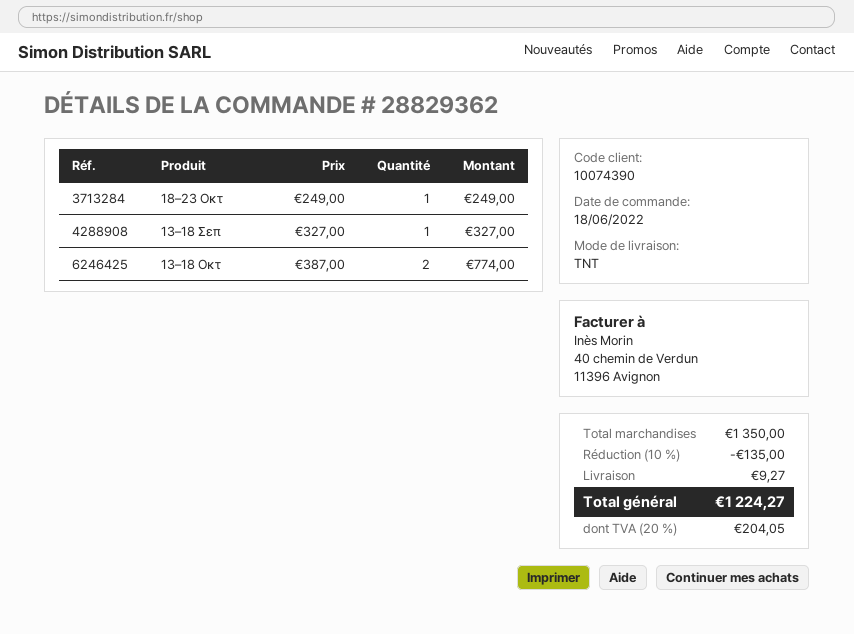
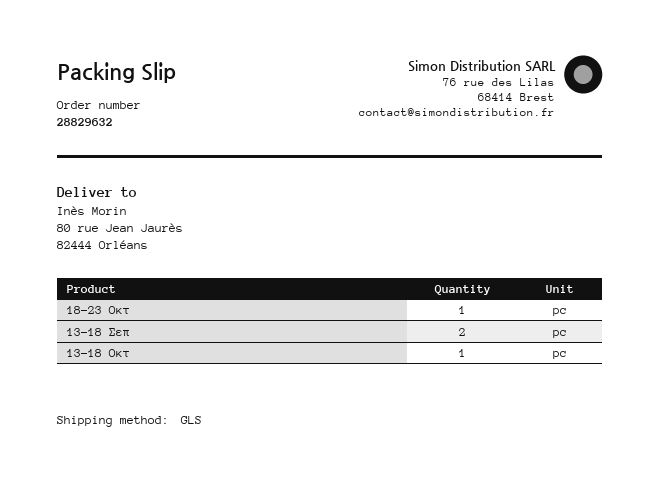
order number: 28829362 -> 28829632
shipping method: TNT -> GLS
13–18 Σεπ: 1 -> 2
13–18 Οκτ: 2 -> 1

